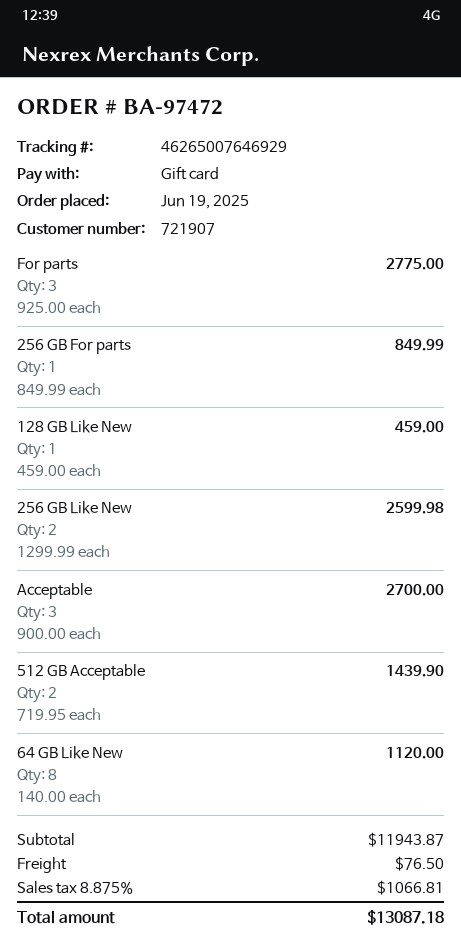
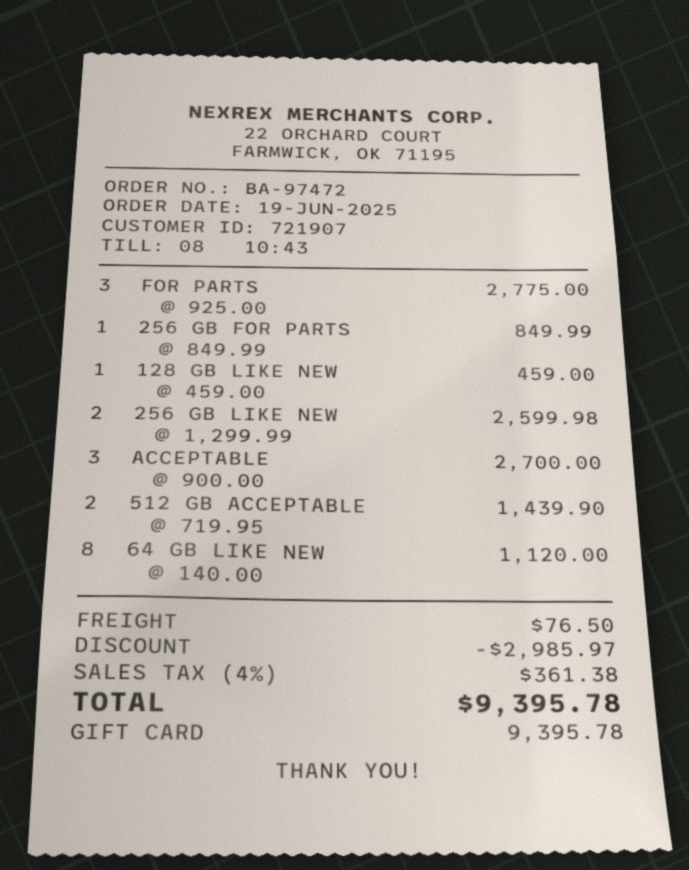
discount: none -> 2985.97
tax: 8.875% = 1066.81 -> 4% = 361.38
total: 13087.18 -> 9395.78

